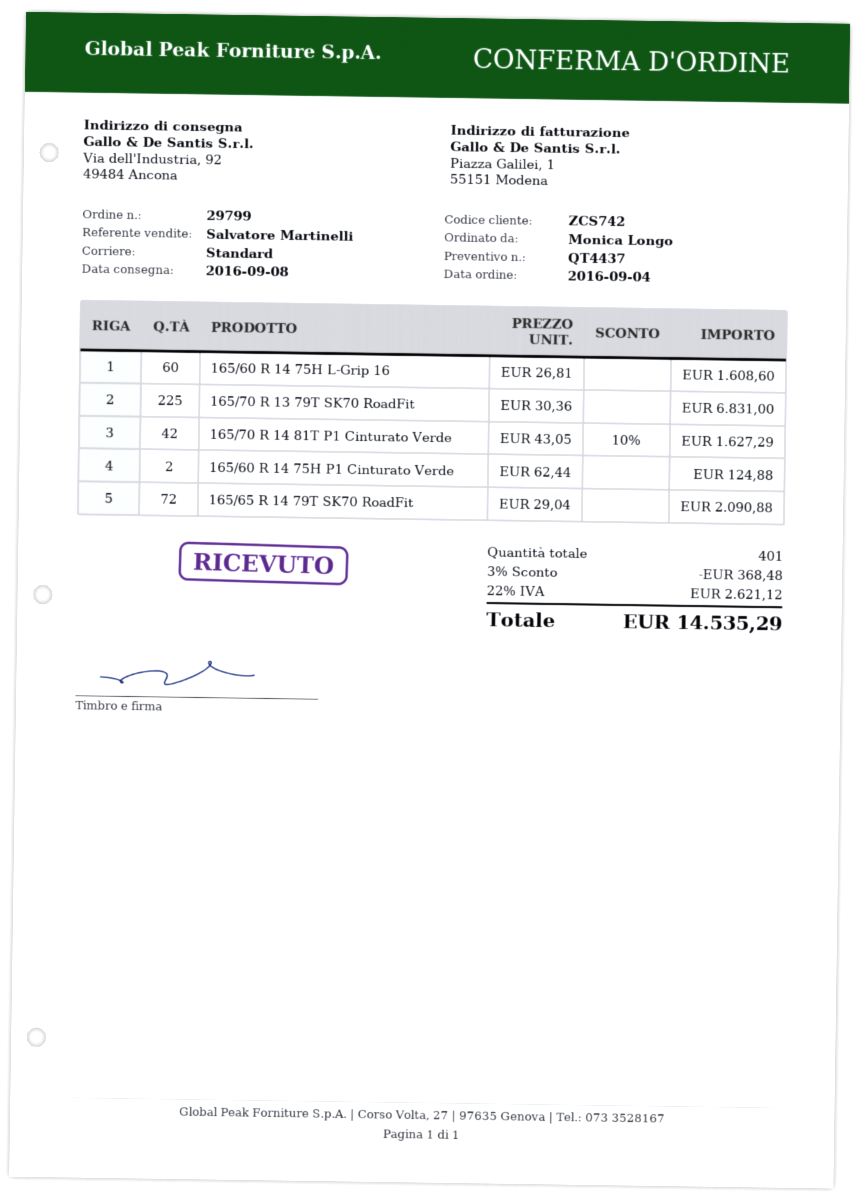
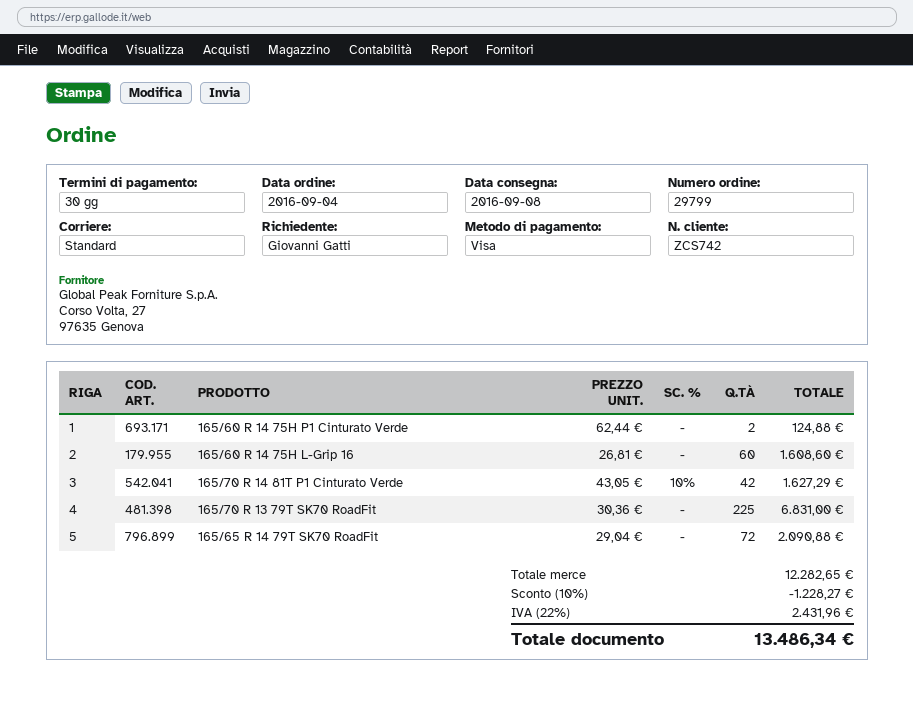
ordered by: Monica Longo -> Giovanni Gatti
discount: 3% = 368.48 -> 10% = 1228.27
tax: 22% = 2621.12 -> 22% = 2431.96
total: 14535.29 -> 13486.34

